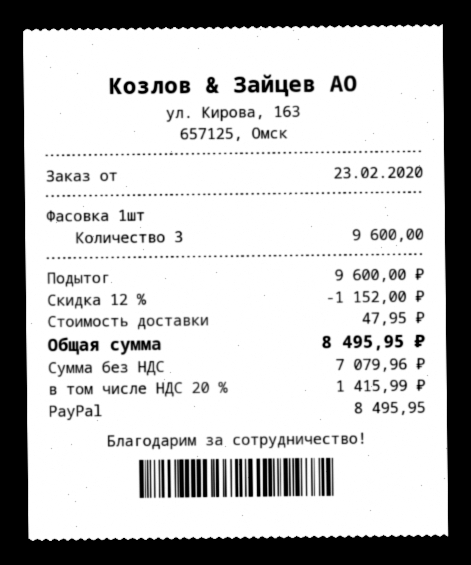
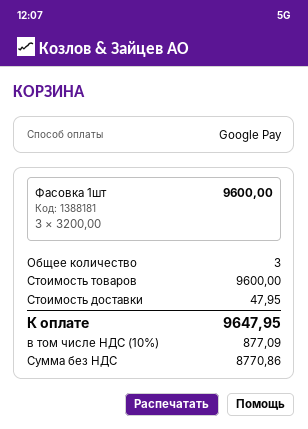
payment method: PayPal -> Google Pay
discount: 12% = 1152.00 -> none
net: 7079.96 -> 8770.86
tax: 20% = 1415.99 -> 10% = 877.09
total: 8495.95 -> 9647.95

